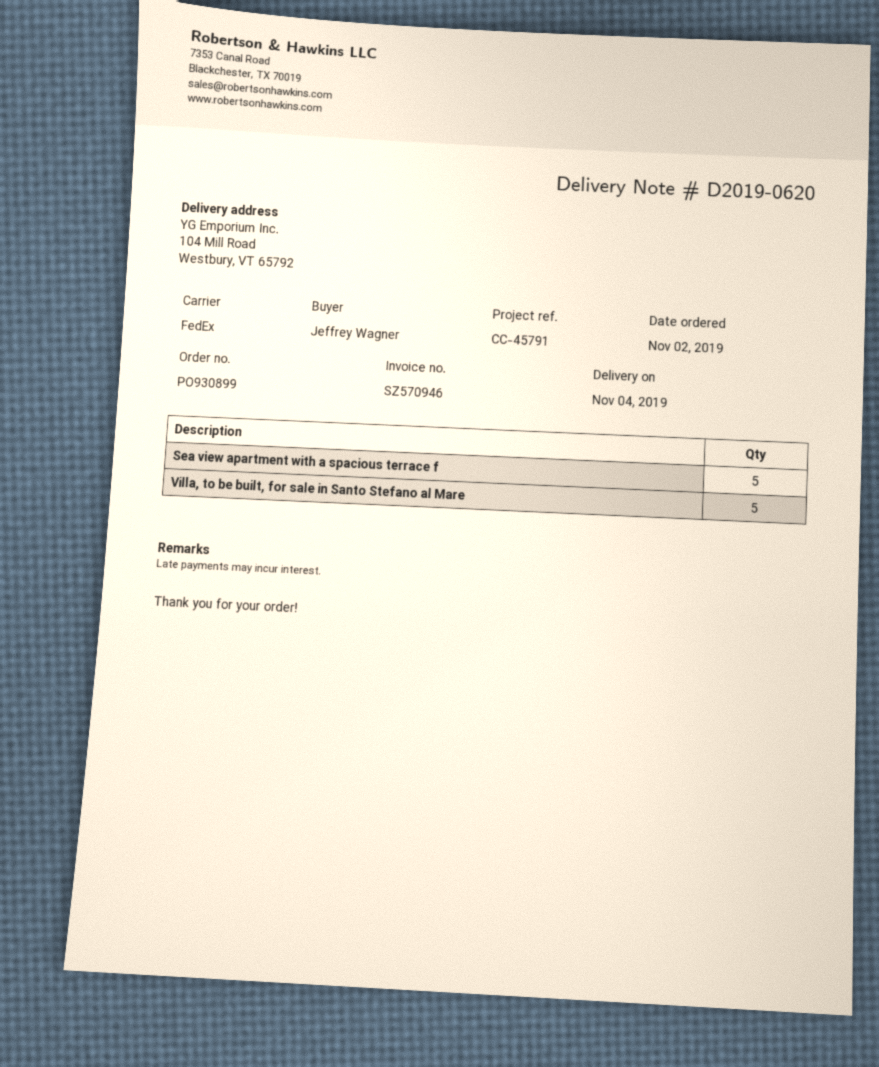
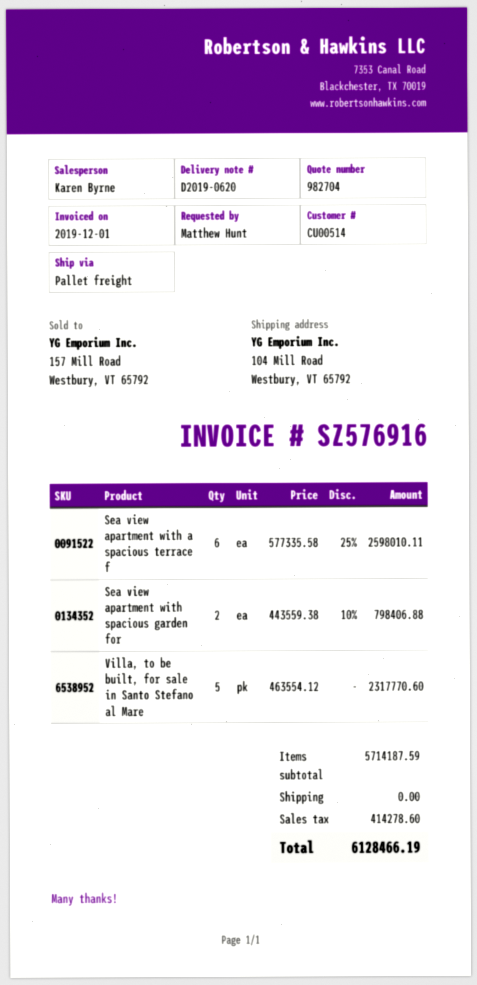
invoice number: SZ570946 -> SZ576916
ordered by: Jeffrey Wagner -> Matthew Hunt
shipping method: FedEx -> pallet freight
Sea view apartment with a spacious terrace f: 5 -> 6
Sea view apartment with spacious garden for: none -> 2

